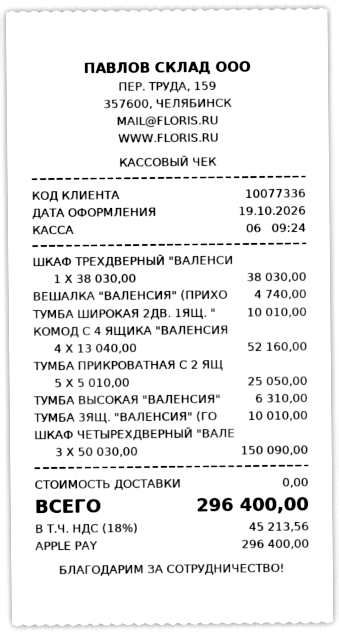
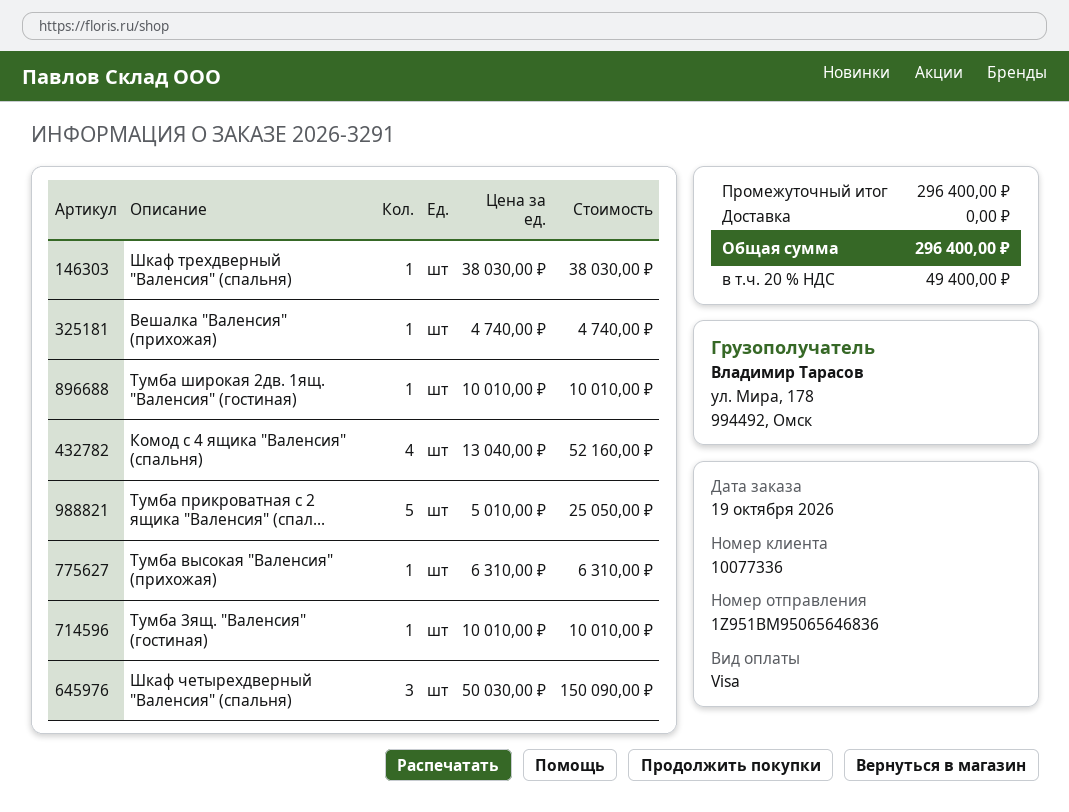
payment method: Apple Pay -> Visa
tax: 18% = 45213.56 -> 20% = 49400.00

